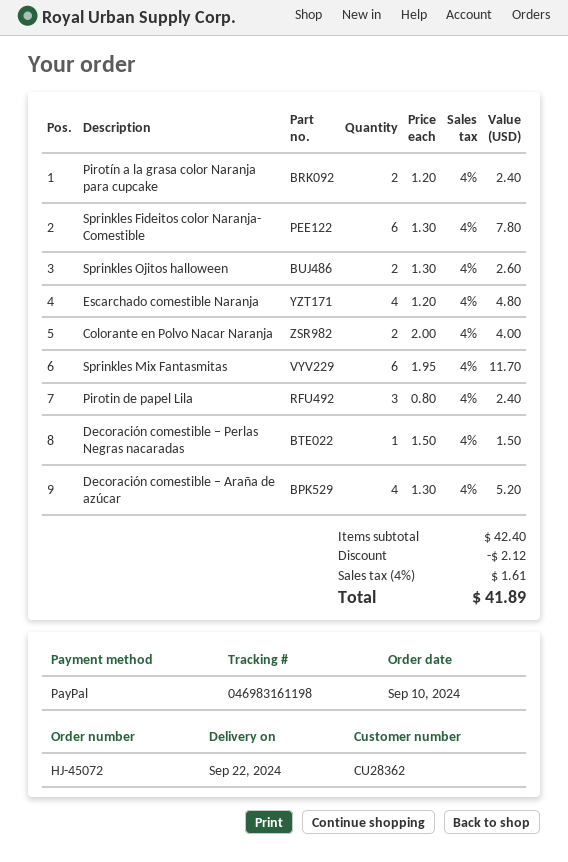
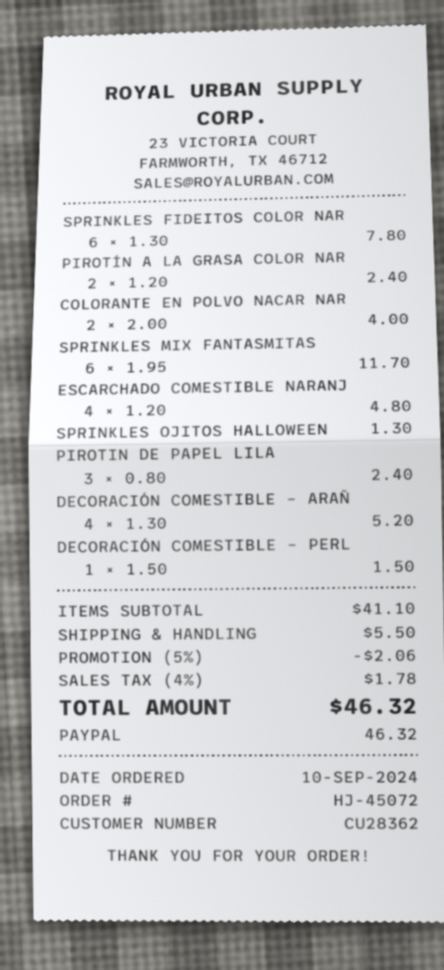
Sprinkles Ojitos halloween: 2 x 1.30 = 2.60 -> 1 x 1.30 = 1.30
subtotal: 42.40 -> 41.10
discount: 2.12 -> 2.06
shipping: none -> 5.50
tax: 4% = 1.61 -> 4% = 1.78
total: 41.89 -> 46.32

